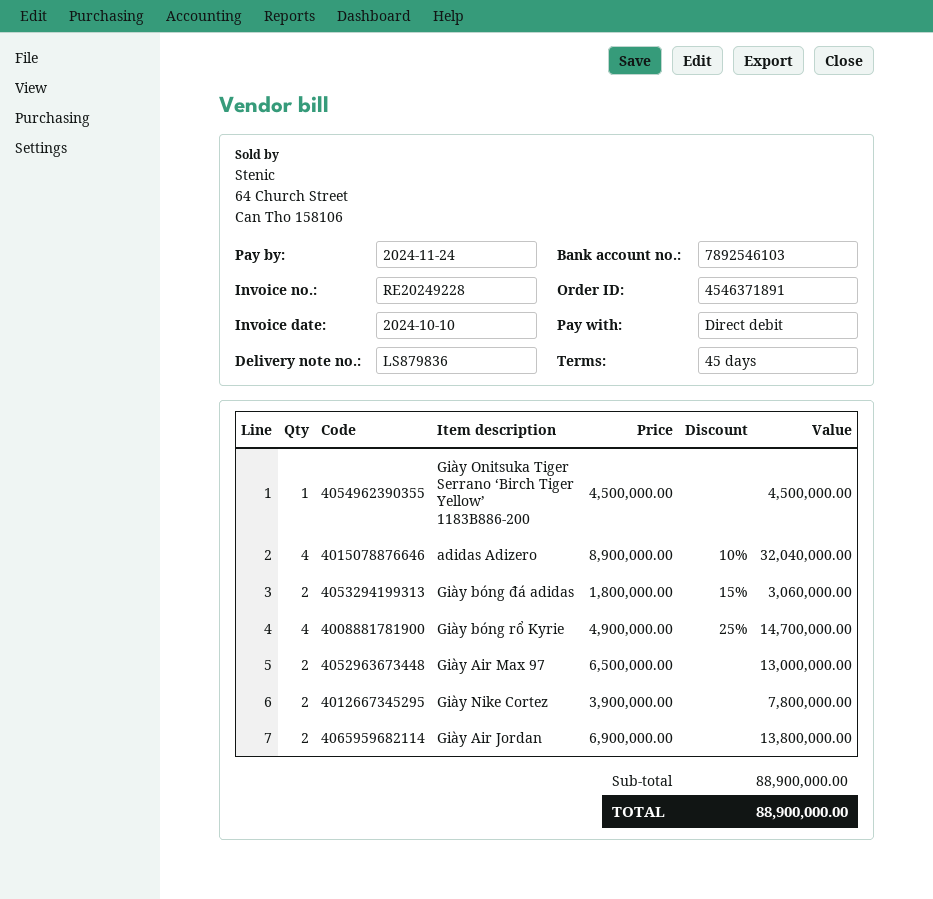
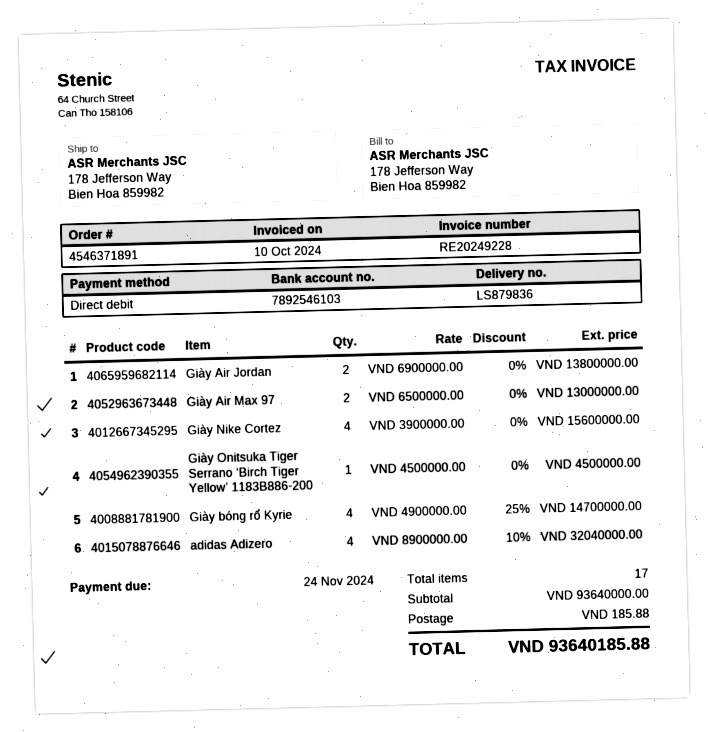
Giày bóng đá adidas: 2 x 1800000.00 - 15% = 3060000.00 -> none
Giày Nike Cortez: 2 x 3900000.00 = 7800000.00 -> 4 x 3900000.00 = 15600000.00
subtotal: 88900000.00 -> 93640000.00
shipping: none -> 185.88
total: 88900000.00 -> 93640185.88

